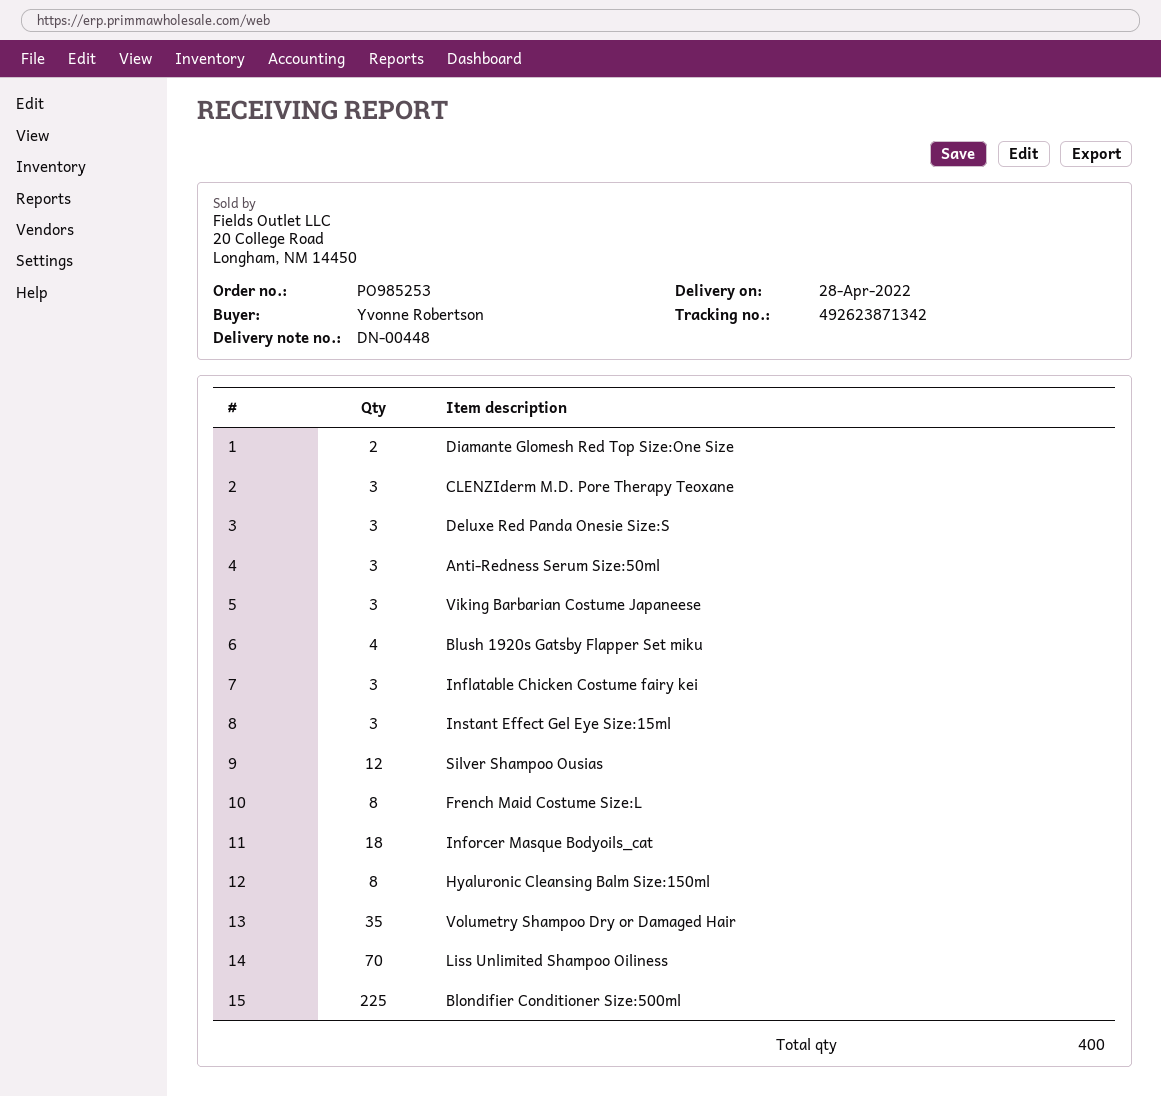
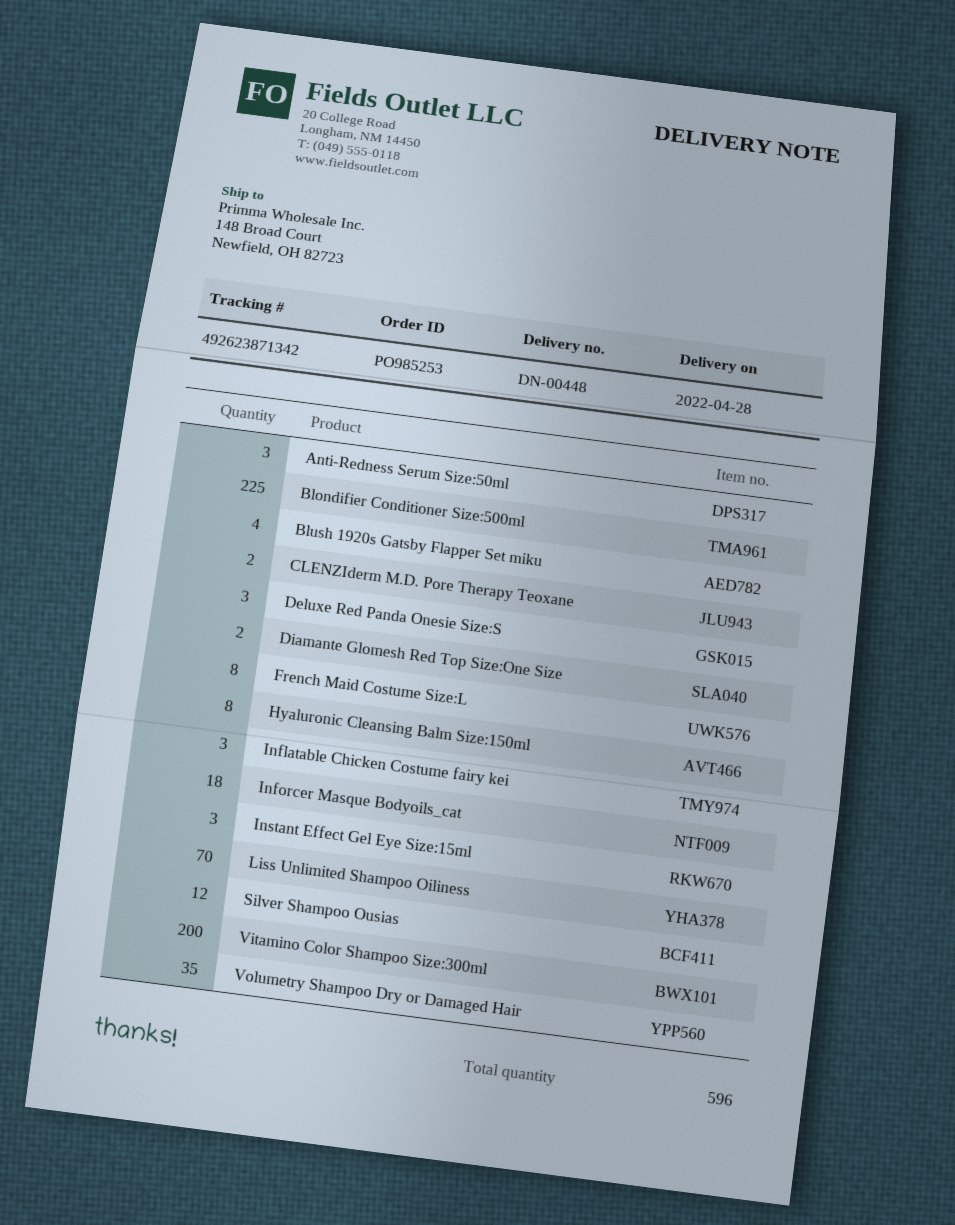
CLENZIderm M.D. Pore Therapy Teoxane: 3 -> 2
Viking Barbarian Costume Japaneese: 3 -> none
Vitamino Color Shampoo Size:300ml: none -> 200
total quantity: 400 -> 596

